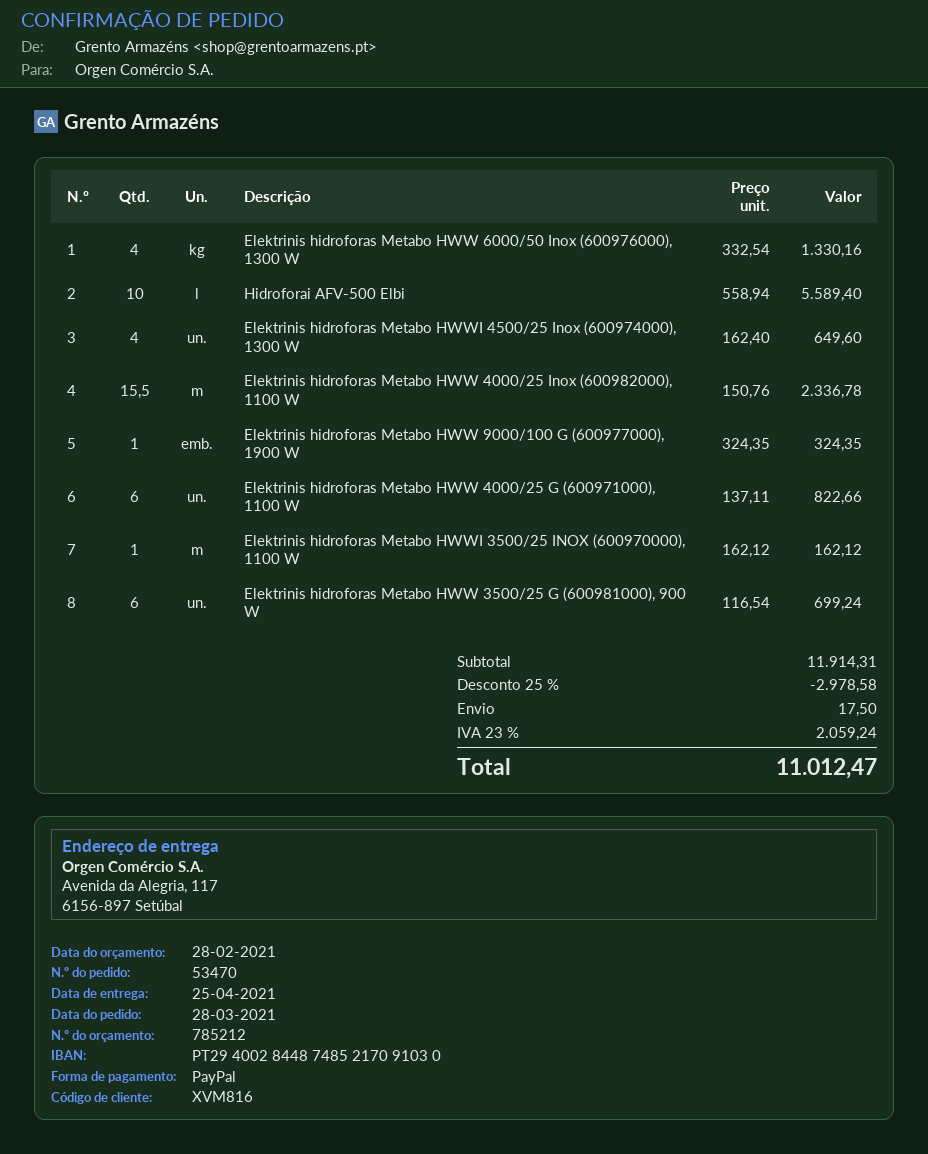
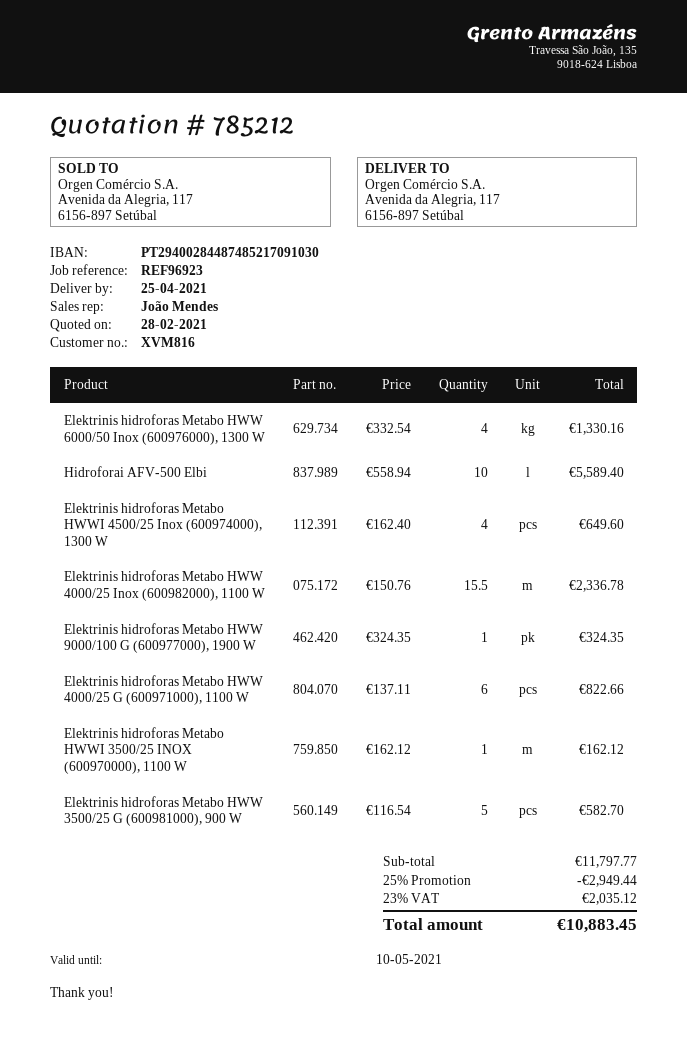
Elektrinis hidroforas Metabo HWW 3500/25 G (600981000), 900 W: 6 x 116.54 = 699.24 -> 5 x 116.54 = 582.70
subtotal: 11914.31 -> 11797.77
discount: 25% = 2978.58 -> 25% = 2949.44
shipping: 17.50 -> none
tax: 23% = 2059.24 -> 23% = 2035.12
total: 11012.47 -> 10883.45

